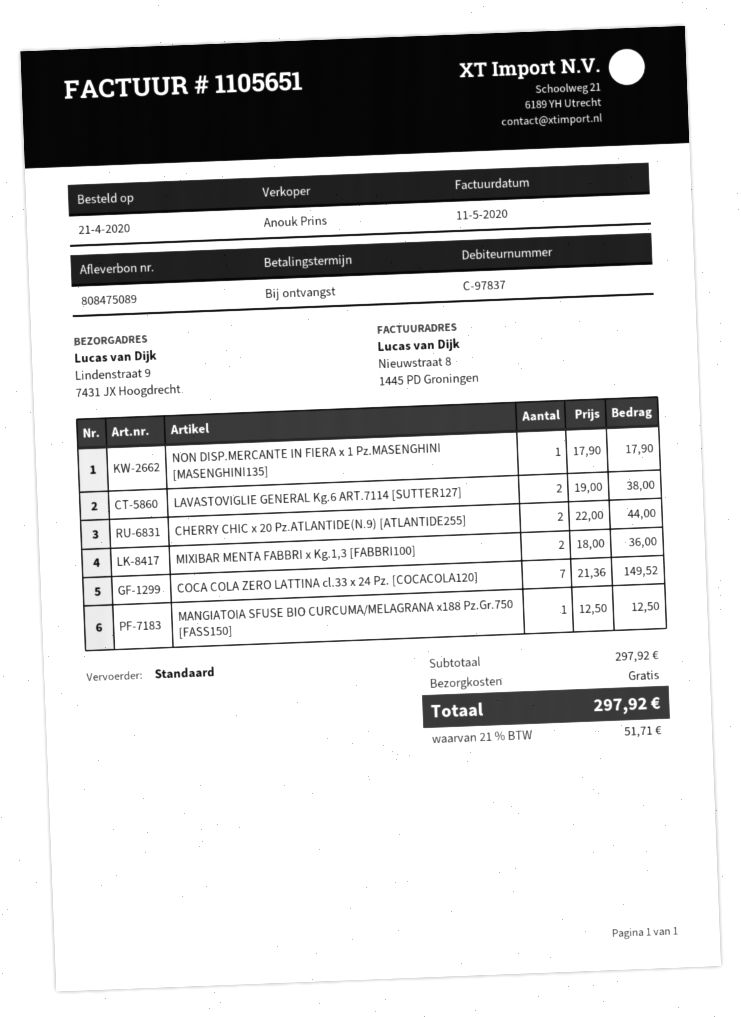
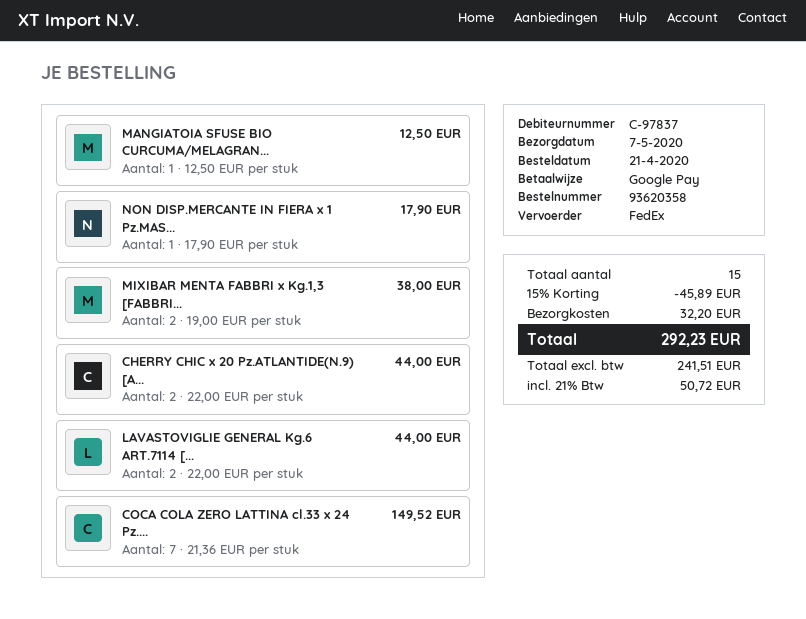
shipping method: standard -> FedEx
LAVASTOVIGLIE GENERAL Kg.6 ART.7114 [SUTTER127]: 2 x 19.00 = 38.00 -> 2 x 22.00 = 44.00
MIXIBAR MENTA FABBRI x Kg.1,3 [FABBRI100]: 2 x 18.00 = 36.00 -> 2 x 19.00 = 38.00
discount: none -> 15% = 45.89
shipping: 0.00 -> 32.20
tax: 21% = 51.71 -> 21% = 50.72
total: 297.92 -> 292.23

